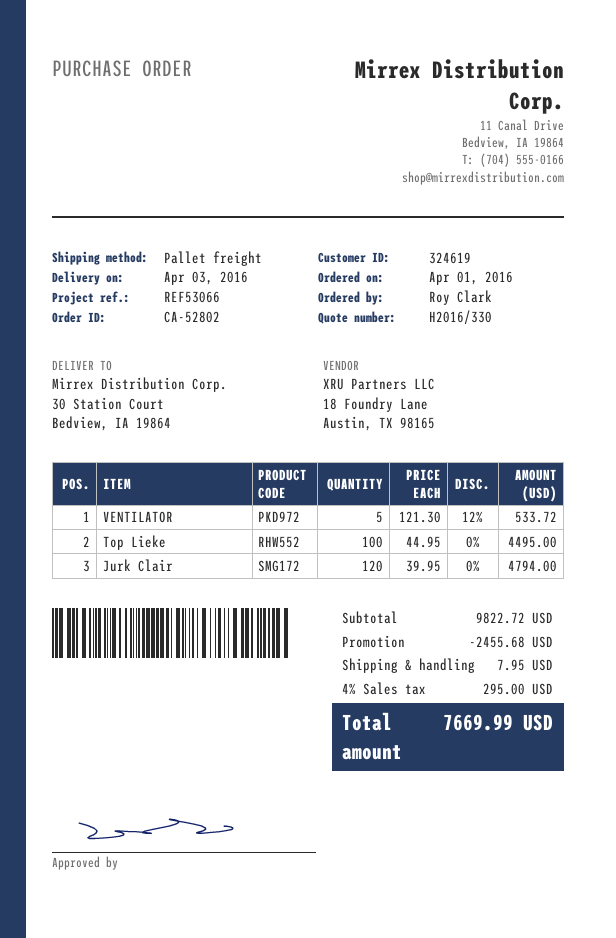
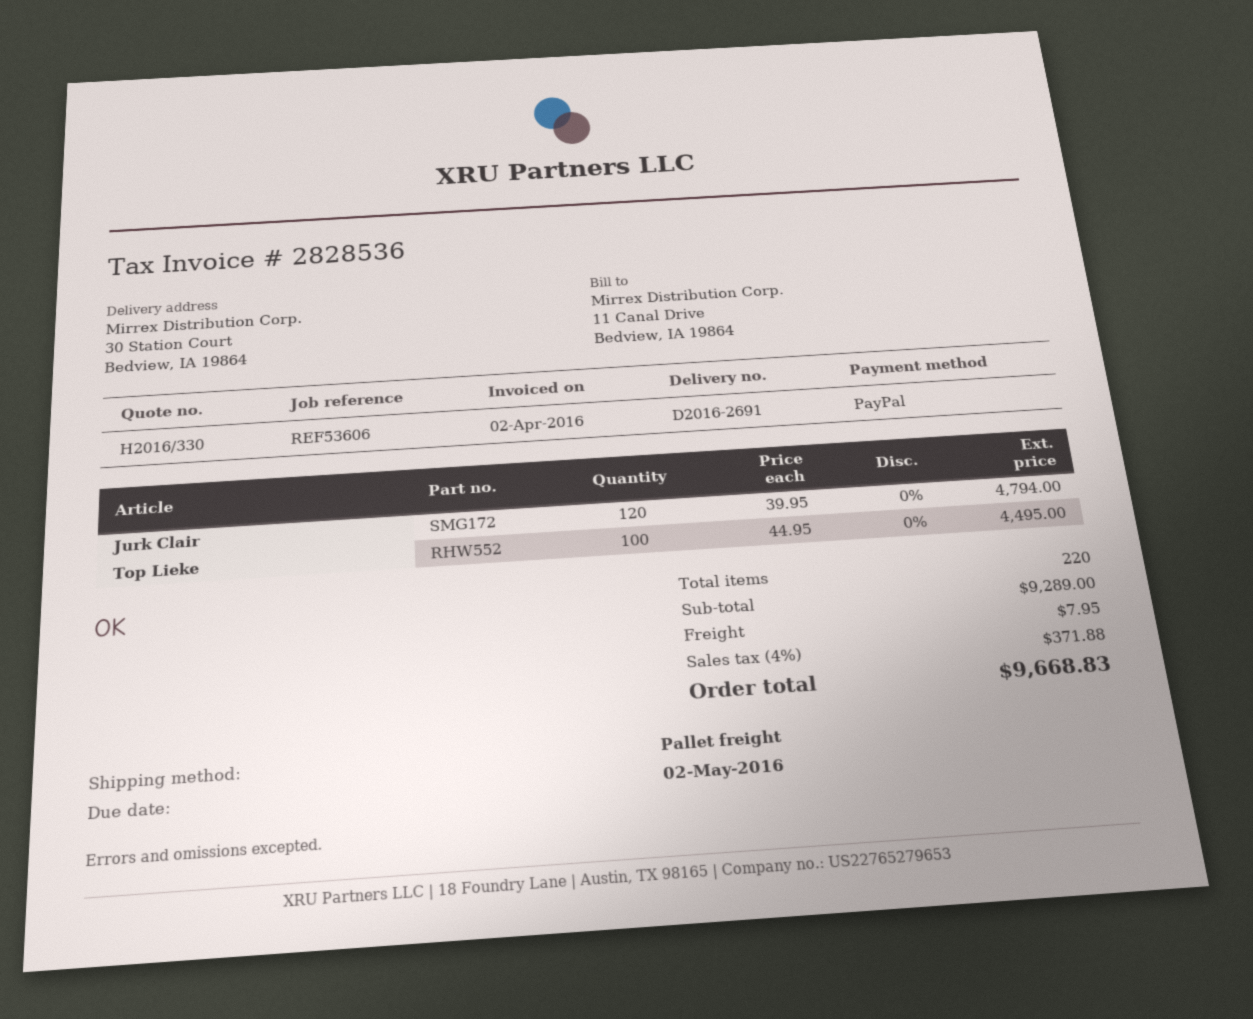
reference: REF53066 -> REF53606
VENTILATOR: 5 x 121.30 - 12% = 533.72 -> none
subtotal: 9822.72 -> 9289.00
discount: 2455.68 -> none
tax: 4% = 295.00 -> 4% = 371.88
total: 7669.99 -> 9668.83

